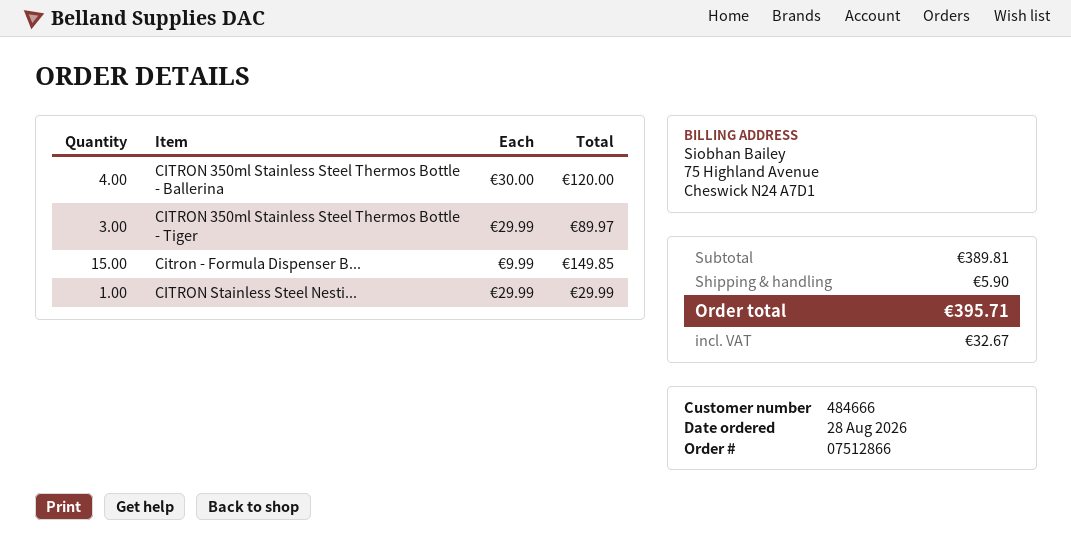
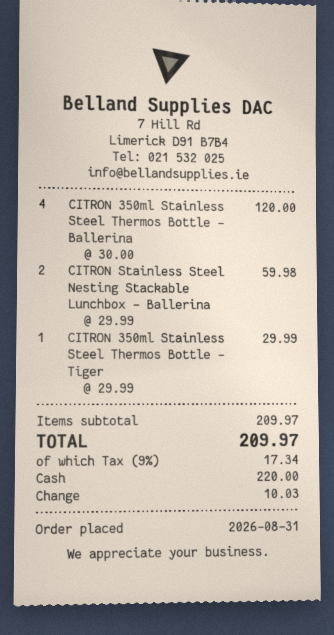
order date: 2026-08-28 -> 2026-08-31
CITRON 350ml Stainless Steel Thermos Bottle - Tiger: 3 x 29.99 = 89.97 -> 1 x 29.99 = 29.99
Citron - Formula Dispenser B...: 15 x 9.99 = 149.85 -> none
CITRON Stainless Steel Nesti...: 1 x 29.99 = 29.99 -> 2 x 29.99 = 59.98
subtotal: 389.81 -> 209.97
shipping: 5.90 -> none
tax: 32.67 -> 17.34
total: 395.71 -> 209.97

